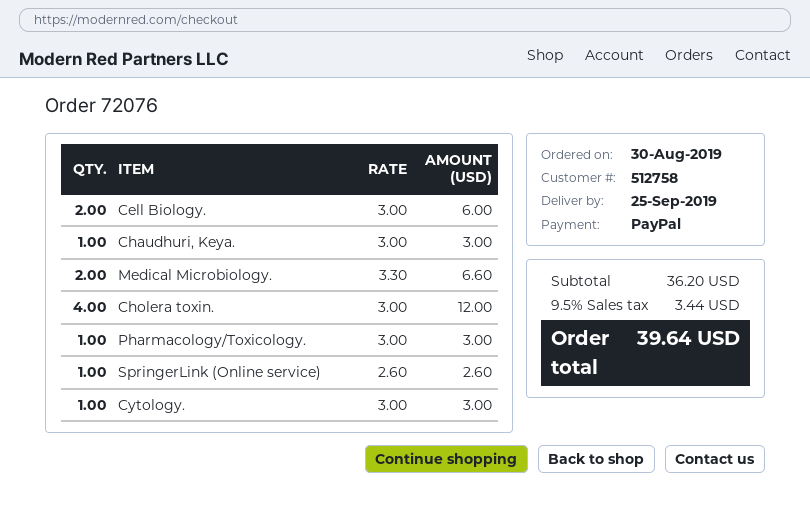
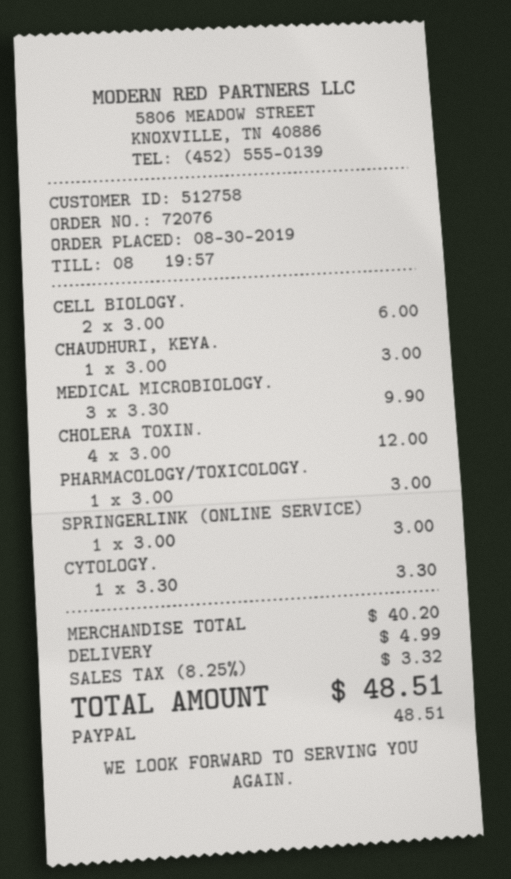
Medical Microbiology.: 2 x 3.30 = 6.60 -> 3 x 3.30 = 9.90
SpringerLink (Online service): 1 x 2.60 = 2.60 -> 1 x 3.00 = 3.00
Cytology.: 1 x 3.00 = 3.00 -> 1 x 3.30 = 3.30
subtotal: 36.20 -> 40.20
shipping: none -> 4.99
tax: 9.5% = 3.44 -> 8.25% = 3.32
total: 39.64 -> 48.51

